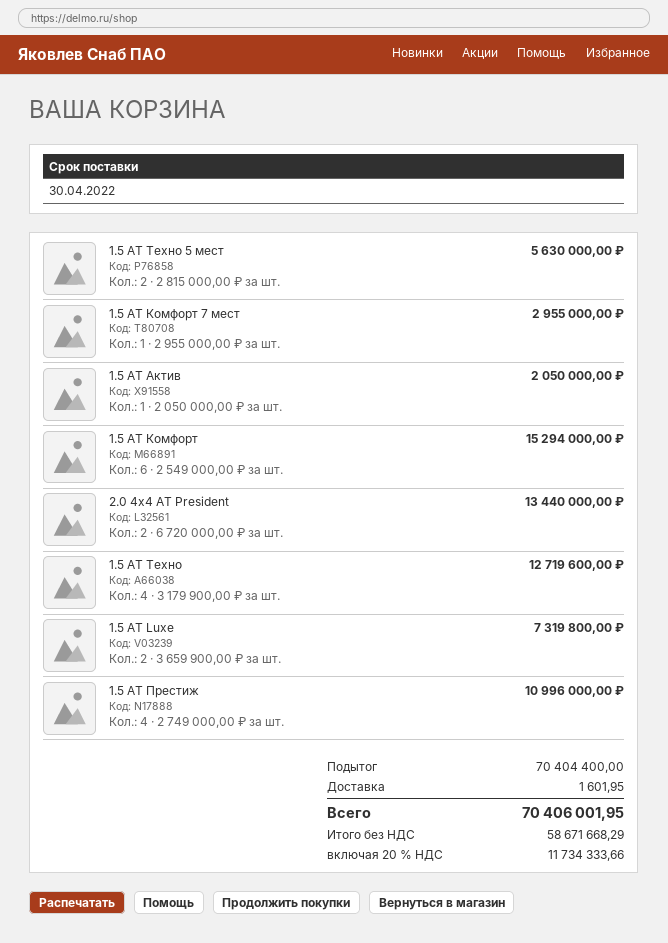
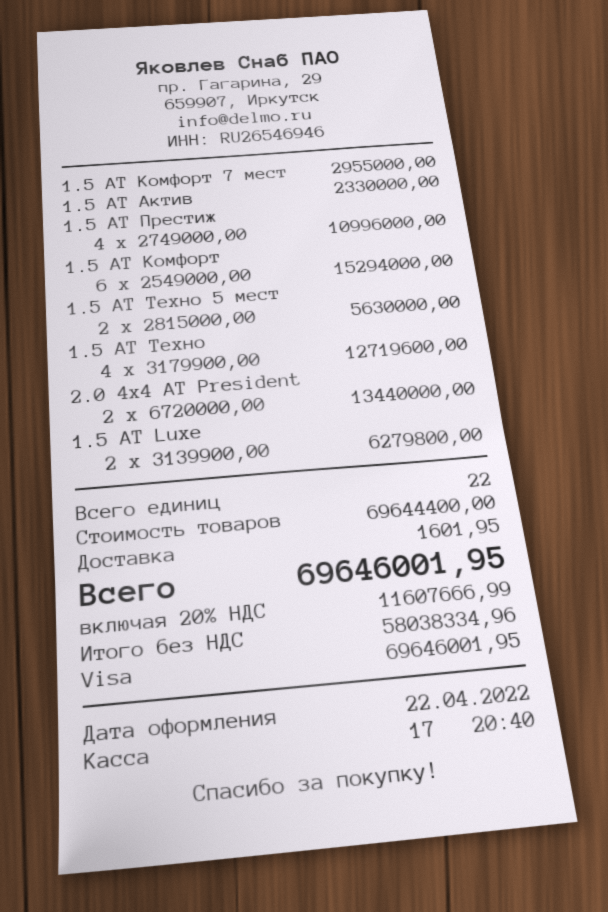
1.5 AT Актив: 1 x 2050000.00 = 2050000.00 -> 1 x 2330000.00 = 2330000.00
1.5 AT Luxe: 2 x 3659900.00 = 7319800.00 -> 2 x 3139900.00 = 6279800.00
subtotal: 70404400.00 -> 69644400.00
net: 58671668.29 -> 58038334.96
tax: 20% = 11734333.66 -> 20% = 11607666.99
total: 70406001.95 -> 69646001.95

